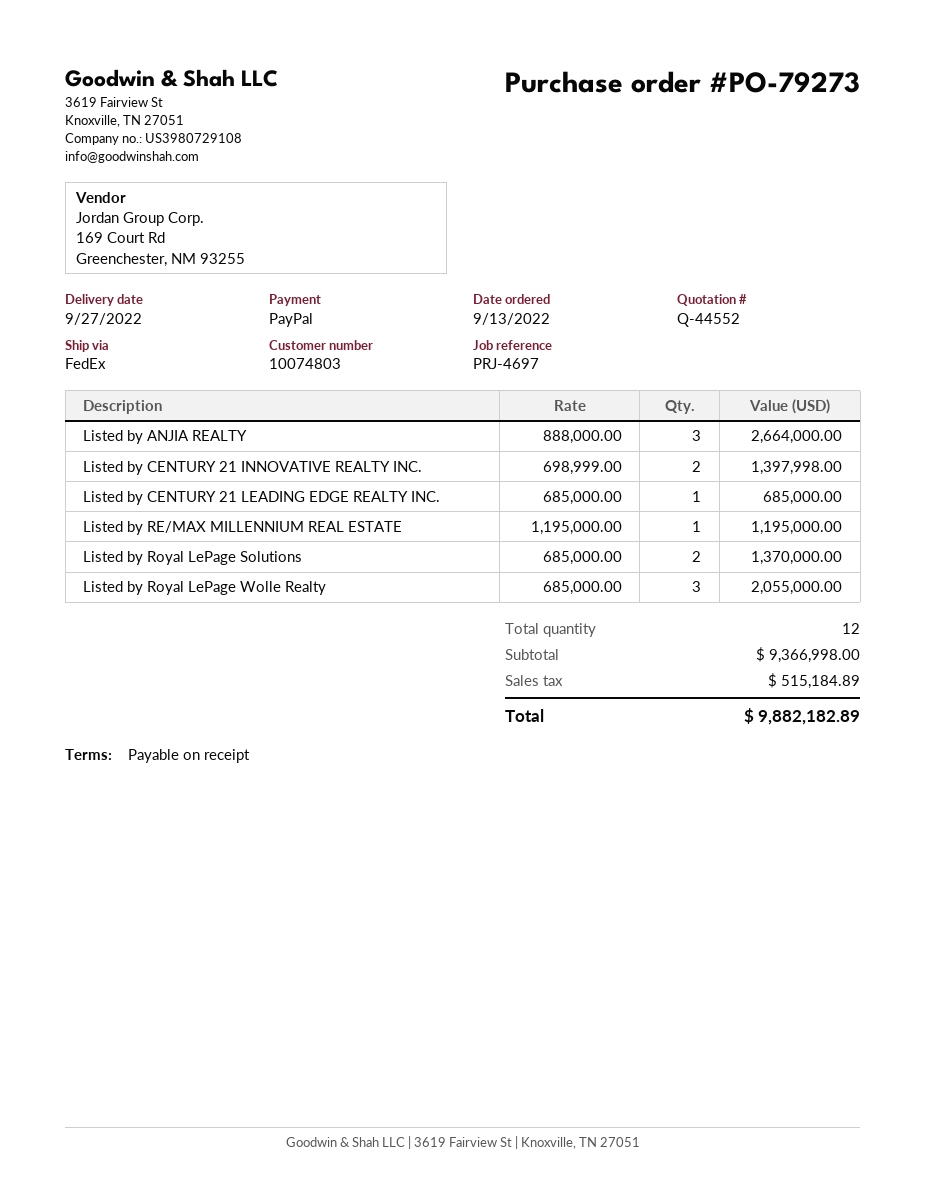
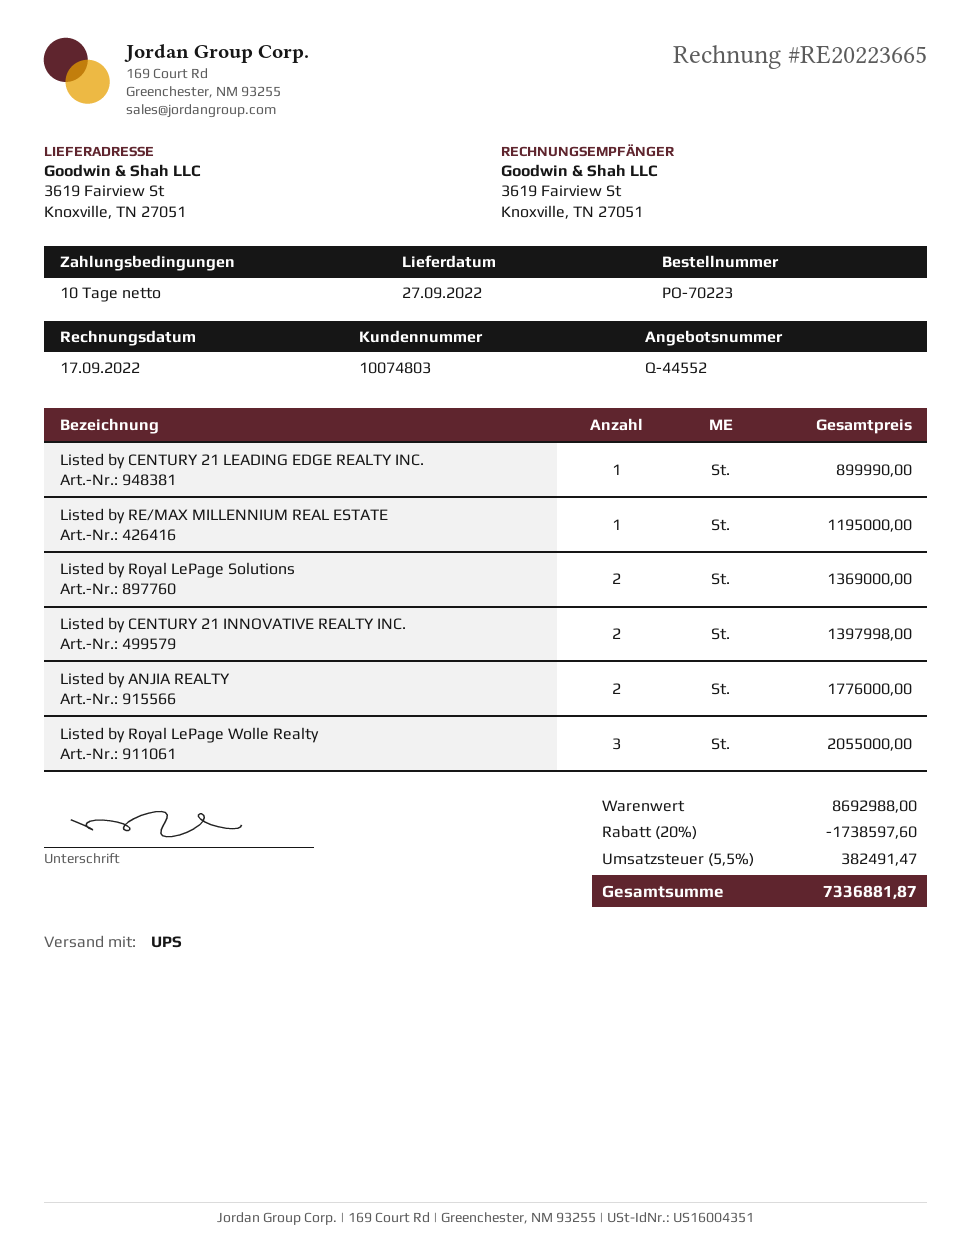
order number: PO-79273 -> PO-70223
payment terms: on receipt -> 10 days
shipping method: FedEx -> UPS
Listed by ANJIA REALTY: 3 for 2664000.00 -> 2 for 1776000.00
Listed by CENTURY 21 LEADING EDGE REALTY INC.: 1 for 685000.00 -> 1 for 899990.00
Listed by Royal LePage Solutions: 2 for 1370000.00 -> 2 for 1369000.00
subtotal: 9366998.00 -> 8692988.00
discount: none -> 20% = 1738597.60
tax: 515184.89 -> 382491.47
total: 9882182.89 -> 7336881.87

